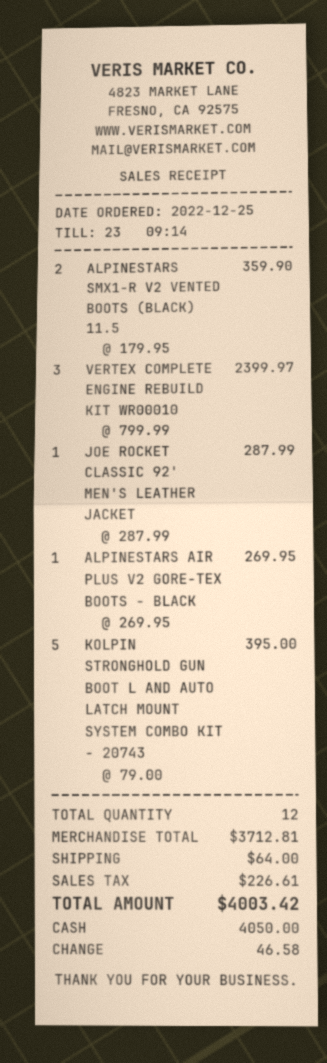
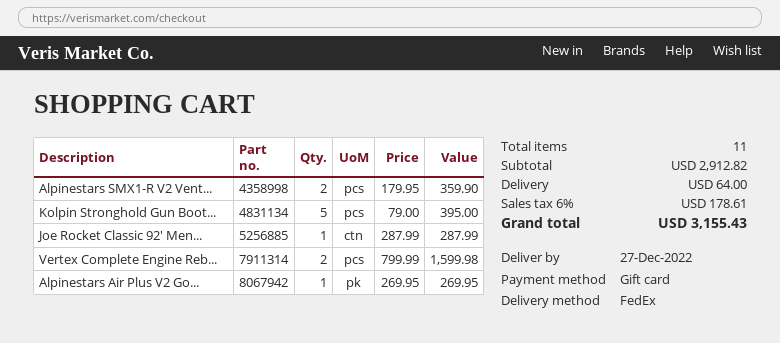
payment method: cash -> gift card
VERTEX COMPLETE ENGINE REBUILD KIT WR00010: 3 x 799.99 = 2399.97 -> 2 x 799.99 = 1599.98
total quantity: 12 -> 11
subtotal: 3712.81 -> 2912.82
tax: 226.61 -> 178.61
total: 4003.42 -> 3155.43

